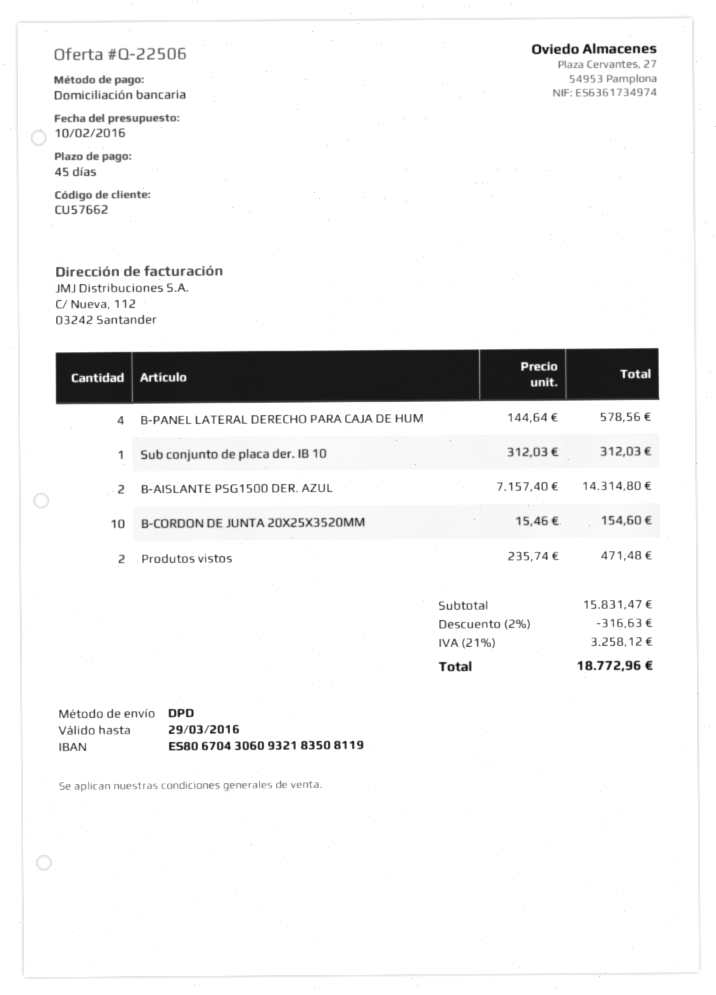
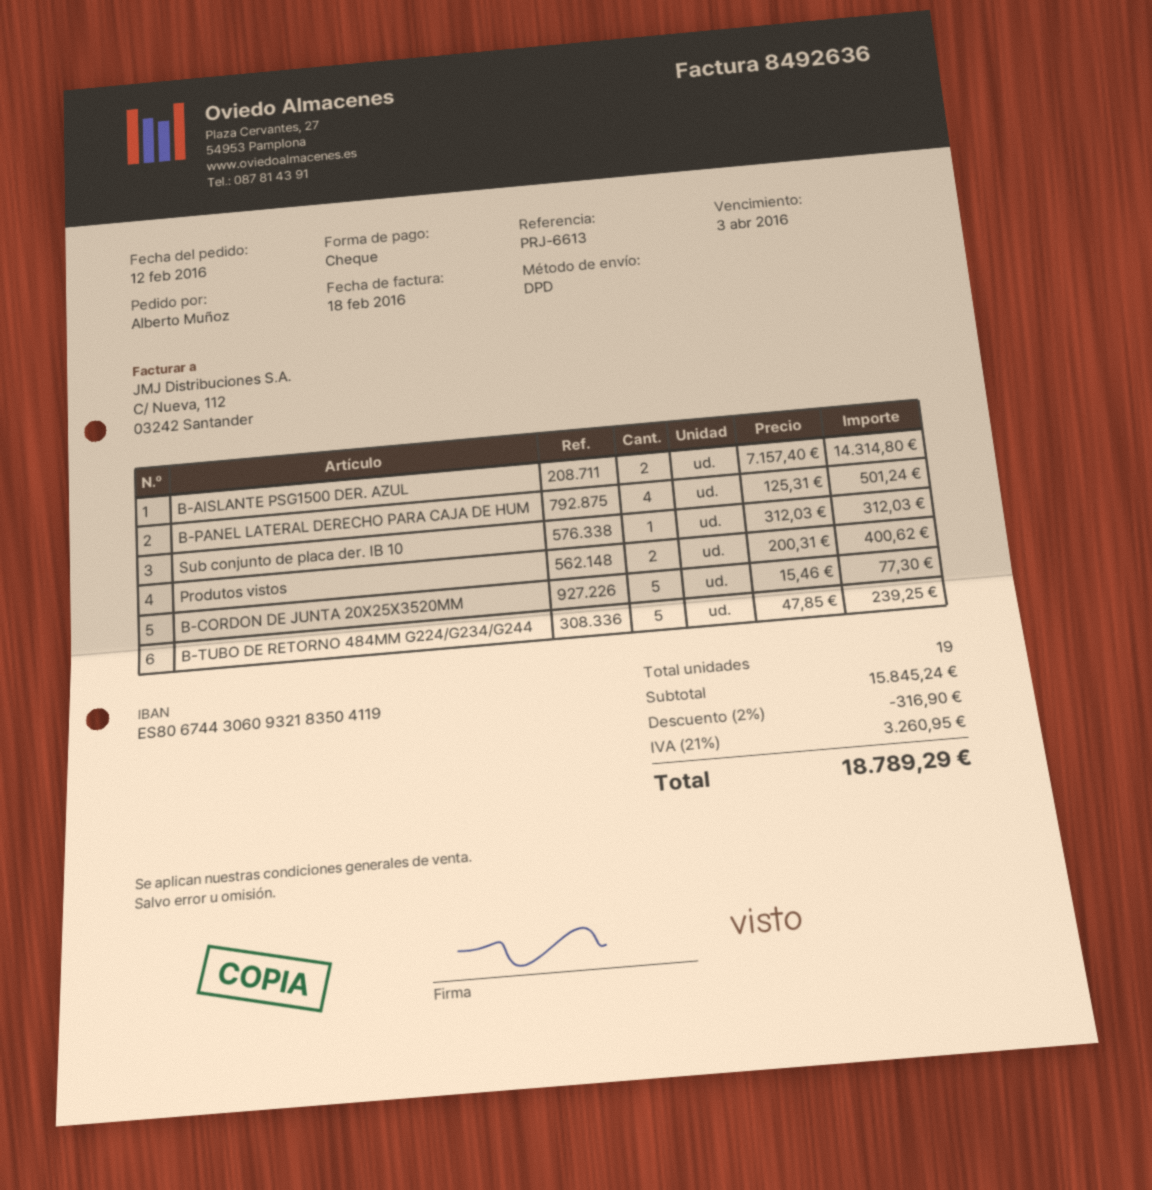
payment method: direct debit -> cheque
bank account: ES8067043060932183508119 -> ES8067443060932183504119
B-PANEL LATERAL DERECHO PARA CAJA DE HUM: 4 x 144.64 = 578.56 -> 4 x 125.31 = 501.24
B-CORDON DE JUNTA 20X25X3520MM: 10 x 15.46 = 154.60 -> 5 x 15.46 = 77.30
Produtos vistos: 2 x 235.74 = 471.48 -> 2 x 200.31 = 400.62
B-TUBO DE RETORNO 484MM G224/G234/G244: none -> 5 x 47.85 = 239.25
subtotal: 15831.47 -> 15845.24
discount: 2% = 316.63 -> 2% = 316.90
tax: 21% = 3258.12 -> 21% = 3260.95
total: 18772.96 -> 18789.29

